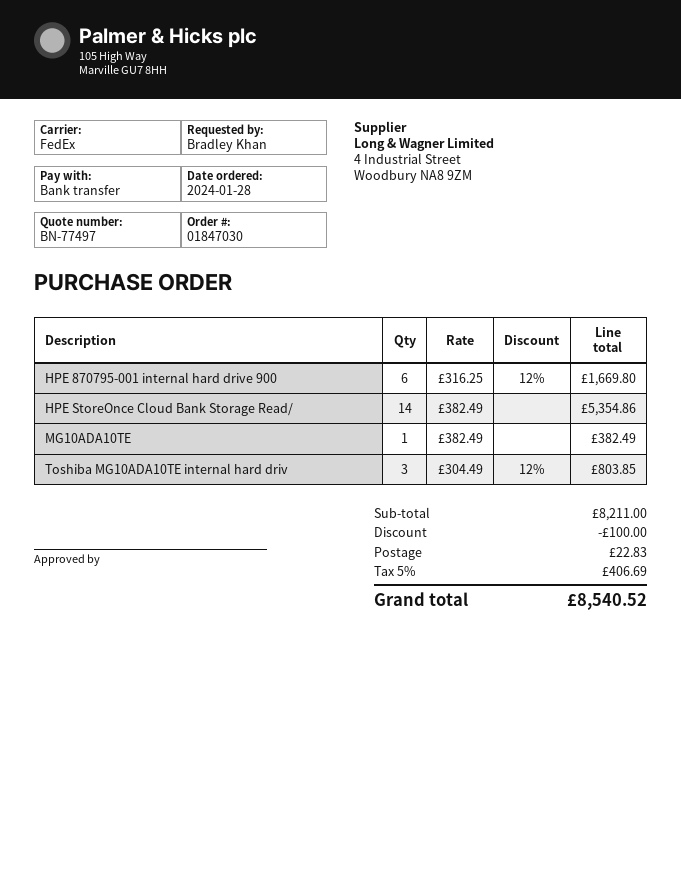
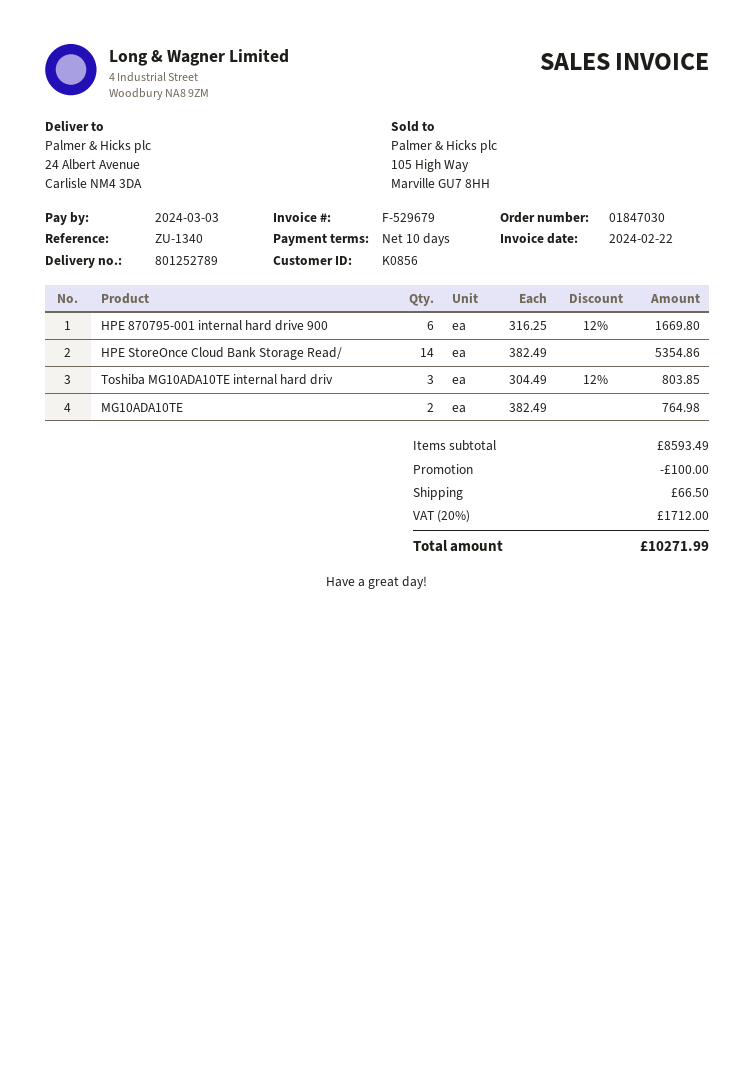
MG10ADA10TE: 1 x 382.49 = 382.49 -> 2 x 382.49 = 764.98
subtotal: 8211.00 -> 8593.49
shipping: 22.83 -> 66.50
tax: 5% = 406.69 -> 20% = 1712.00
total: 8540.52 -> 10271.99

